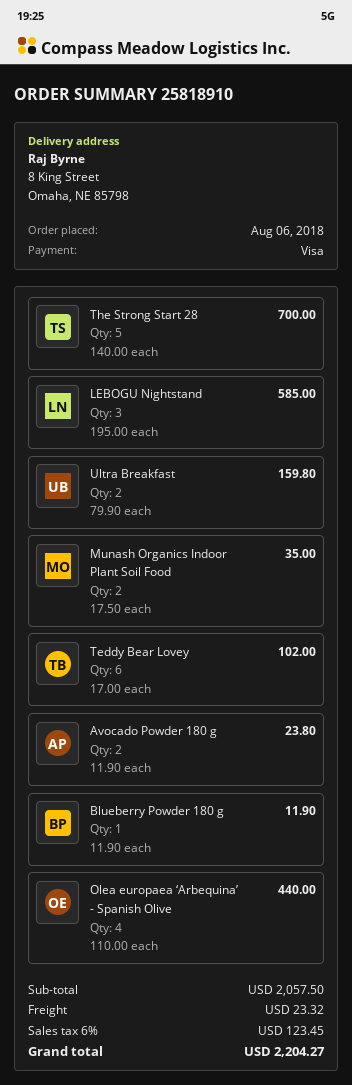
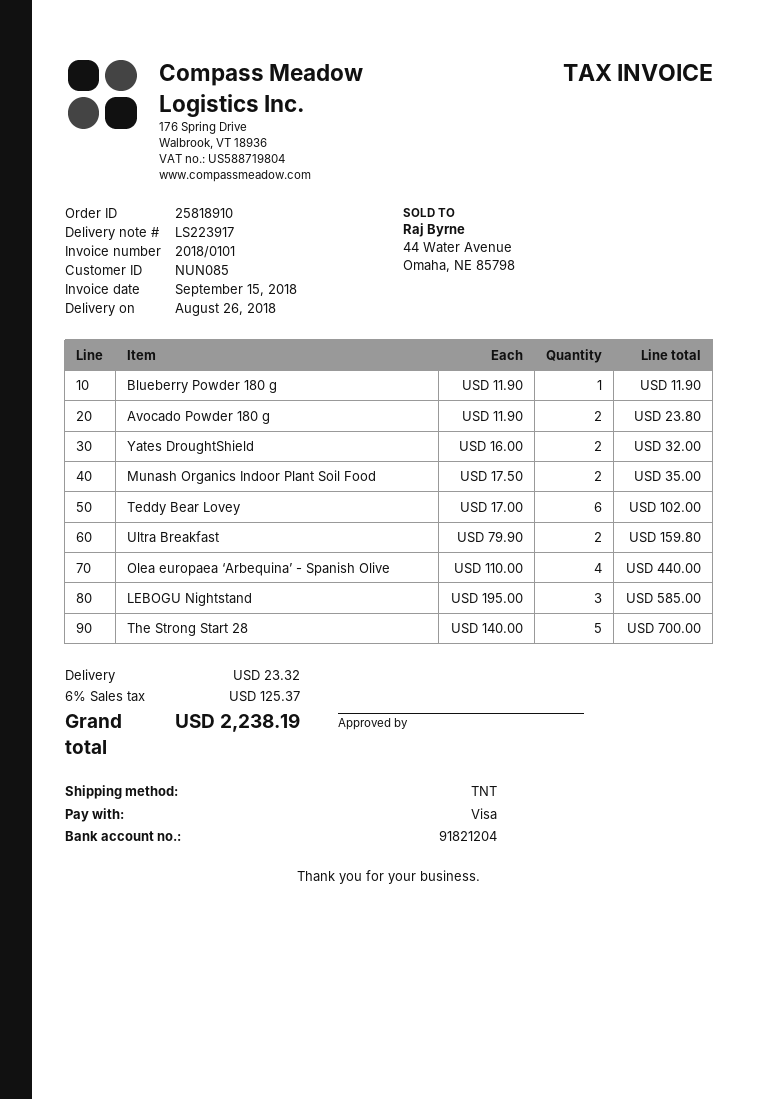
Yates DroughtShield: none -> 2 x 16.00 = 32.00
tax: 6% = 123.45 -> 6% = 125.37
total: 2204.27 -> 2238.19

